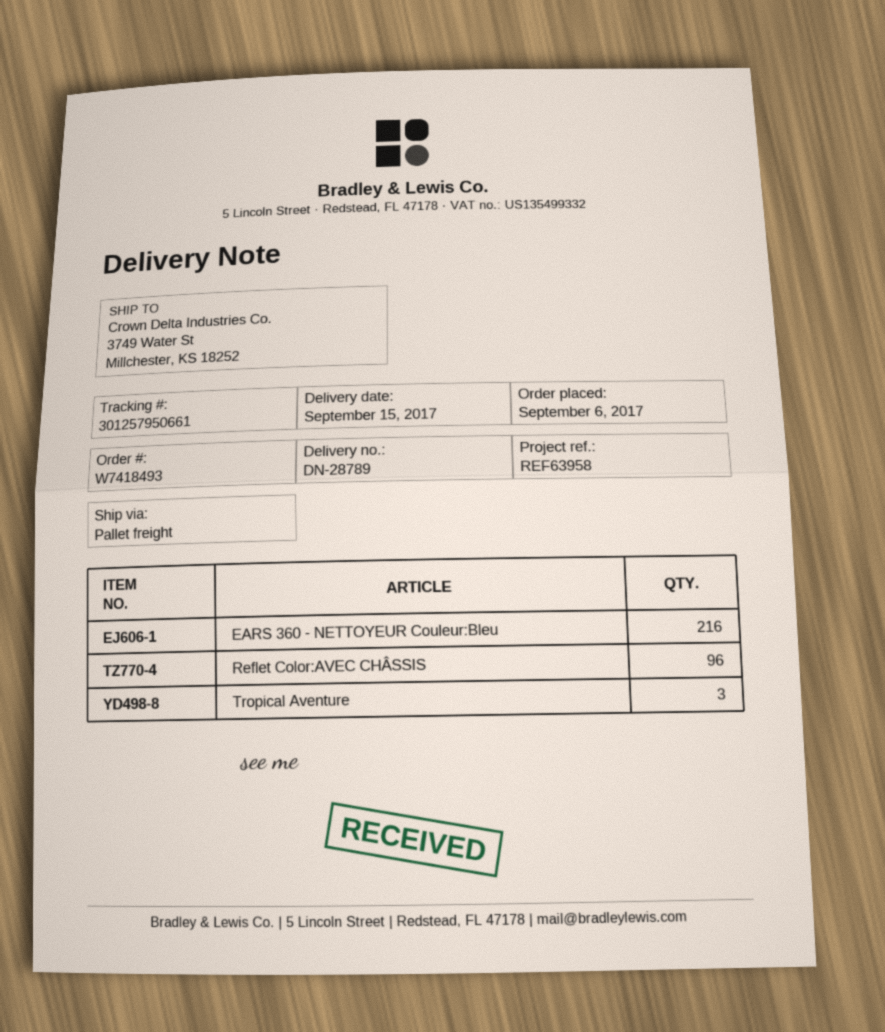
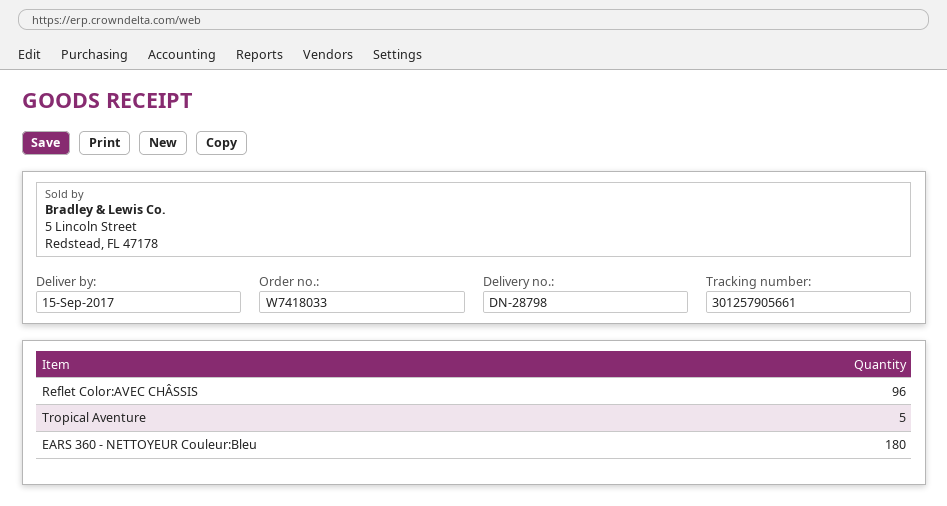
order number: W7418493 -> W7418033
delivery note number: DN-28789 -> DN-28798
tracking number: 301257950661 -> 301257905661
EARS 360 - NETTOYEUR Couleur:Bleu: 216 -> 180
Tropical Aventure: 3 -> 5

